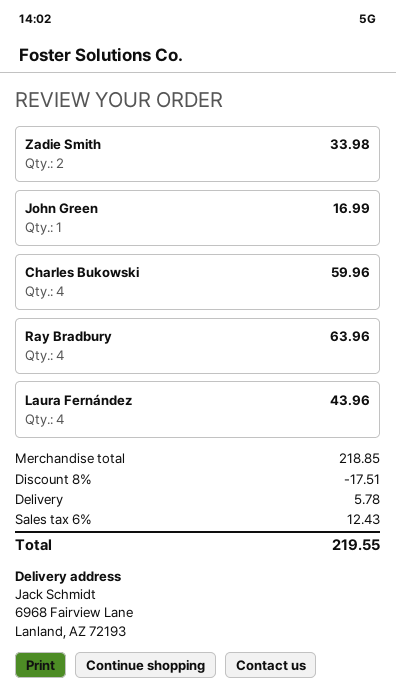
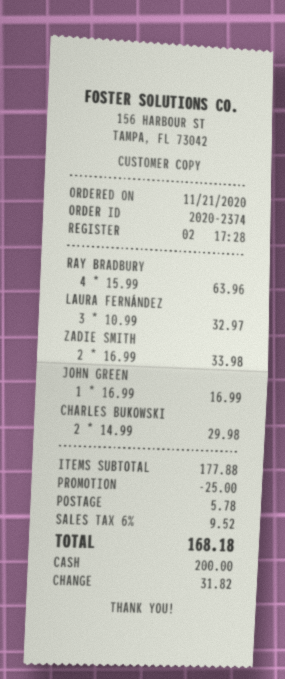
Charles Bukowski: 4 for 59.96 -> 2 for 29.98
Laura Fernández: 4 for 43.96 -> 3 for 32.97
subtotal: 218.85 -> 177.88
discount: 17.51 -> 25.00
tax: 6% = 12.43 -> 6% = 9.52
total: 219.55 -> 168.18

